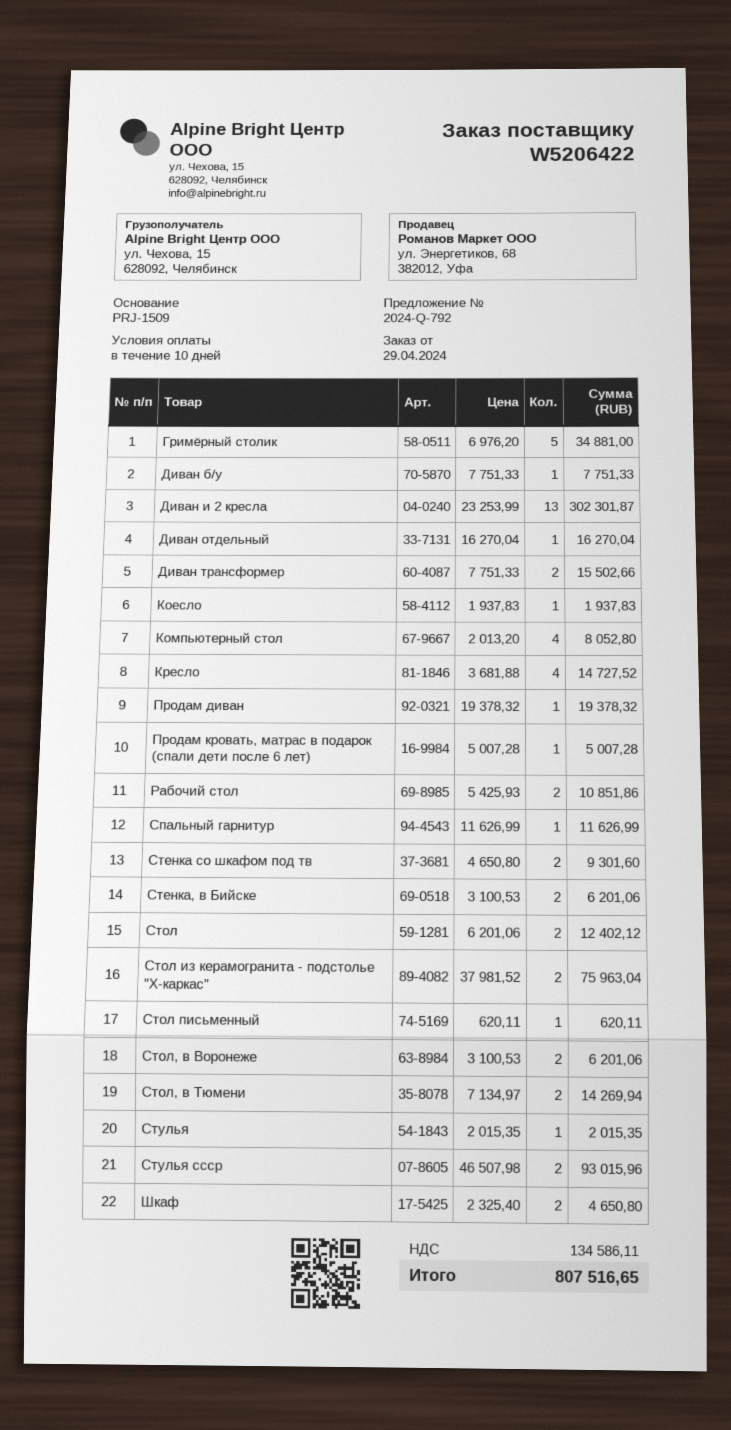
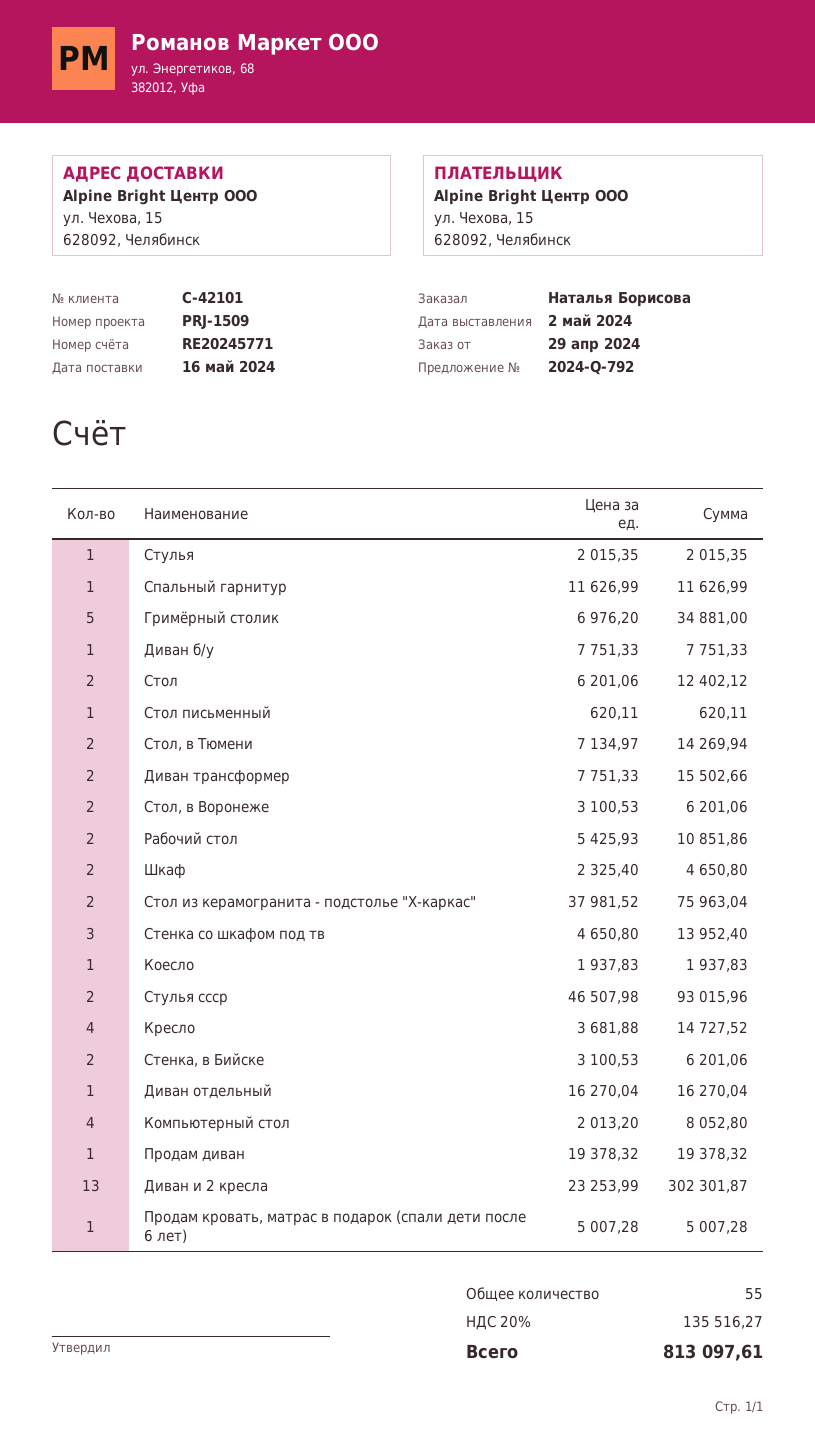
Стенка со шкафом под тв: 2 x 4650.80 = 9301.60 -> 3 x 4650.80 = 13952.40
tax: 134586.11 -> 135516.27
total: 807516.65 -> 813097.61

